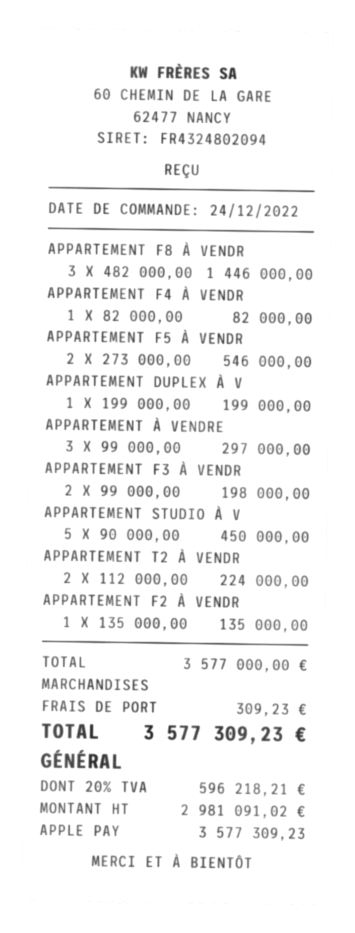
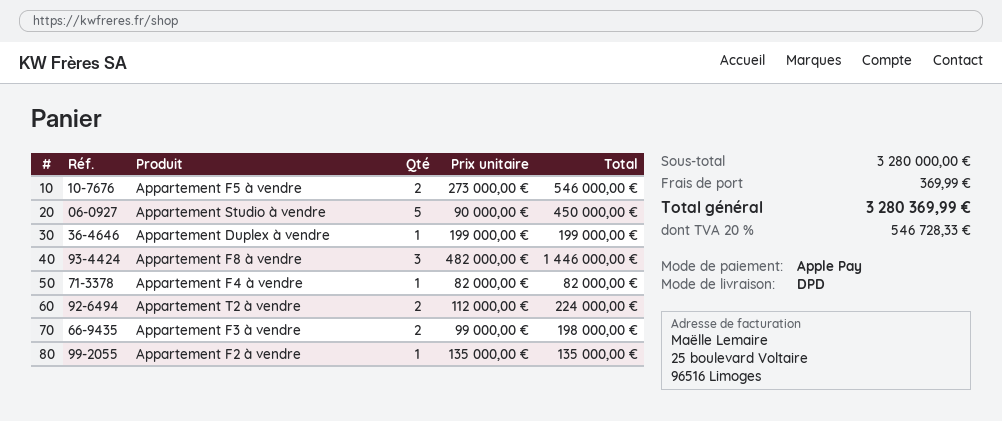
APPARTEMENT À VENDRE: 3 x 99000.00 = 297000.00 -> none
subtotal: 3577000.00 -> 3280000.00
shipping: 309.23 -> 369.99
tax: 20% = 596218.21 -> 20% = 546728.33
total: 3577309.23 -> 3280369.99

